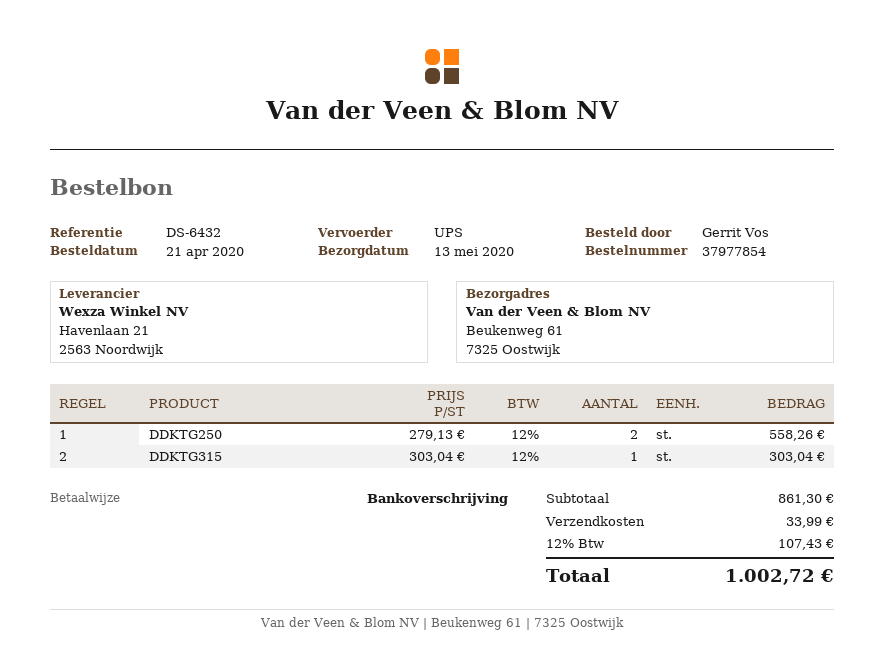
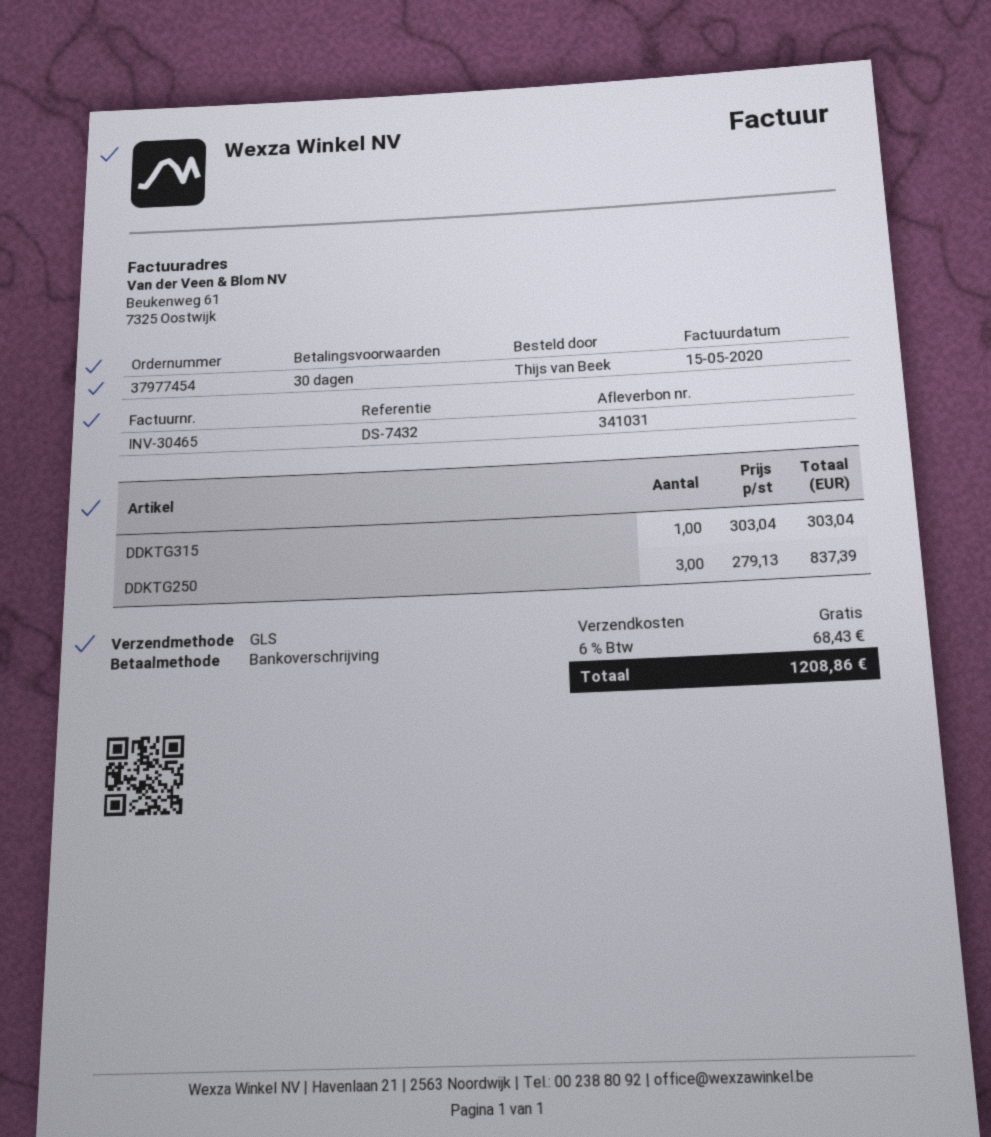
order number: 37977854 -> 37977454
reference: DS-6432 -> DS-7432
ordered by: Gerrit Vos -> Thijs van Beek
shipping method: UPS -> GLS
DDKTG250: 2 x 279.13 = 558.26 -> 3 x 279.13 = 837.39
shipping: 33.99 -> 0.00
tax: 12% = 107.43 -> 6% = 68.43
total: 1002.72 -> 1208.86

